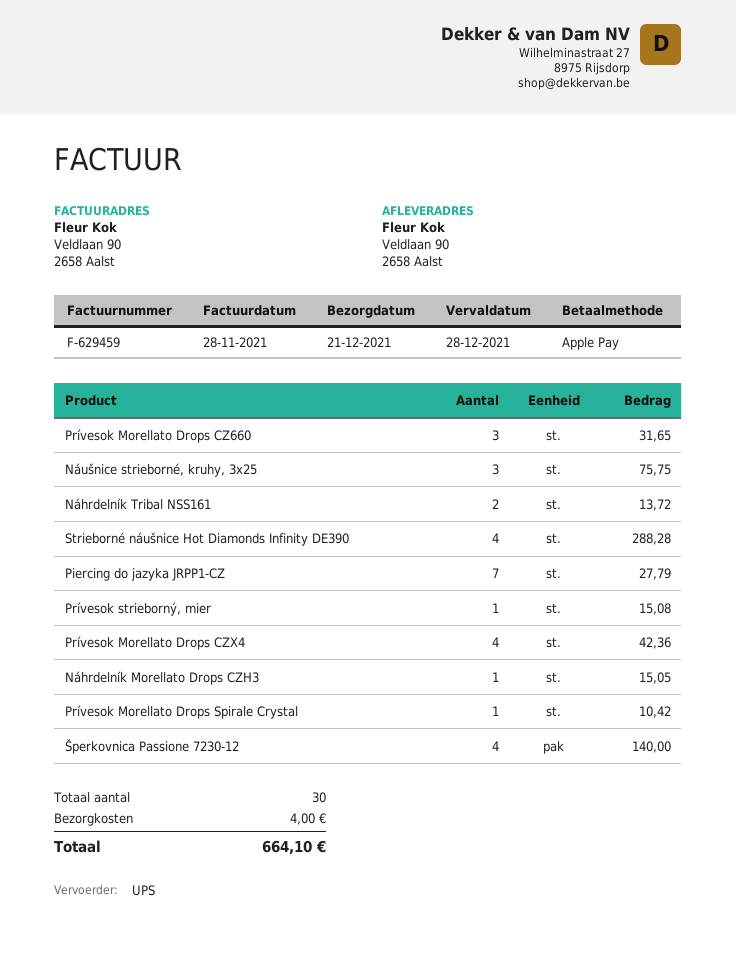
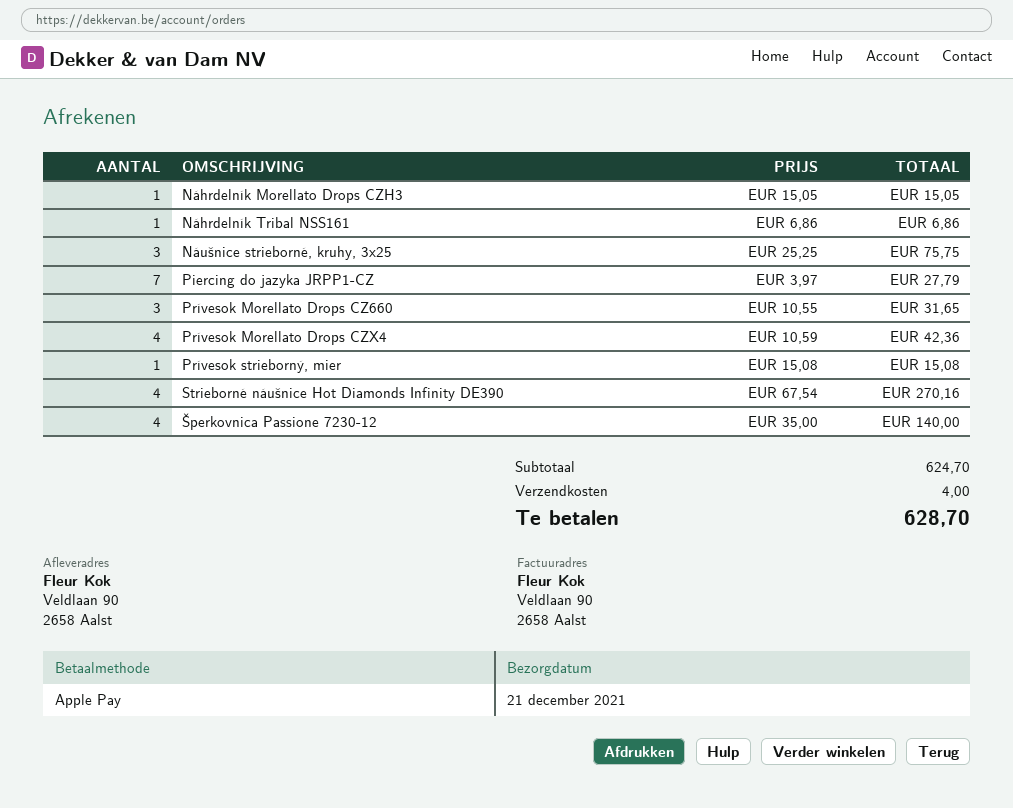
Náhrdelník Tribal NSS161: 2 for 13.72 -> 1 for 6.86
Strieborné náušnice Hot Diamonds Infinity DE390: 4 for 288.28 -> 4 for 270.16
Prívesok Morellato Drops Spirale Crystal: 1 for 10.42 -> none
total: 664.10 -> 628.70

